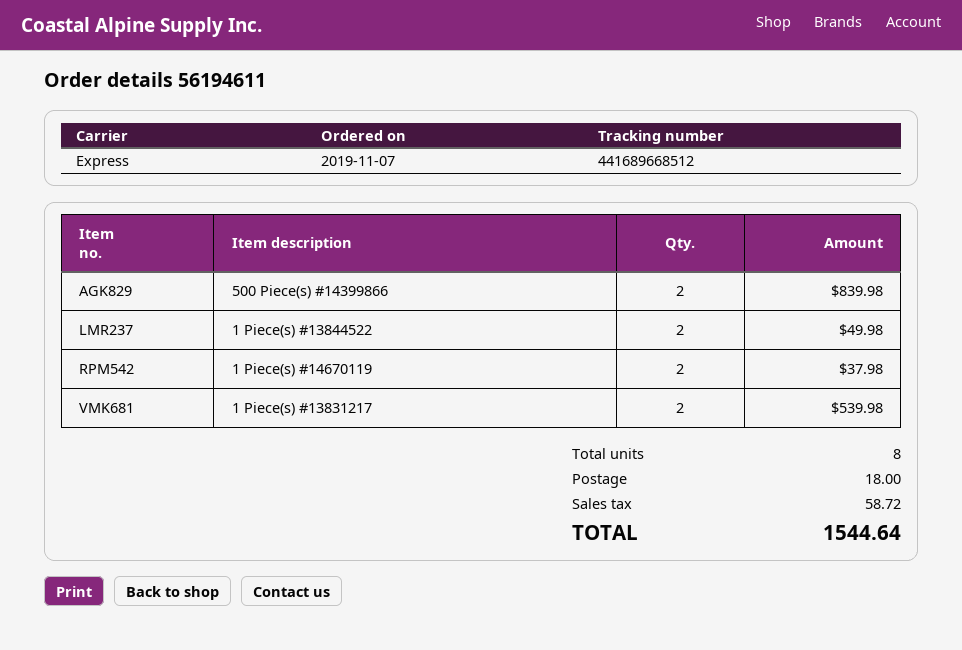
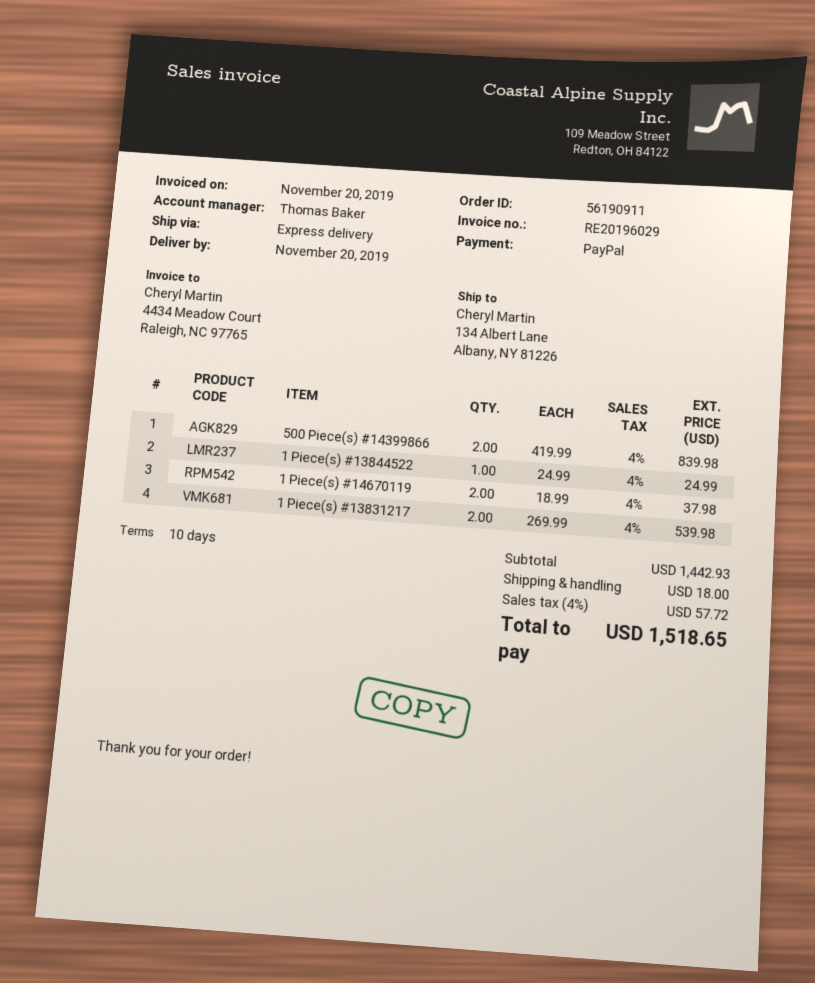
order number: 56194611 -> 56190911
1 Piece(s) #13844522: 2 for 49.98 -> 1 for 24.99
tax: 58.72 -> 57.72
total: 1544.64 -> 1518.65

